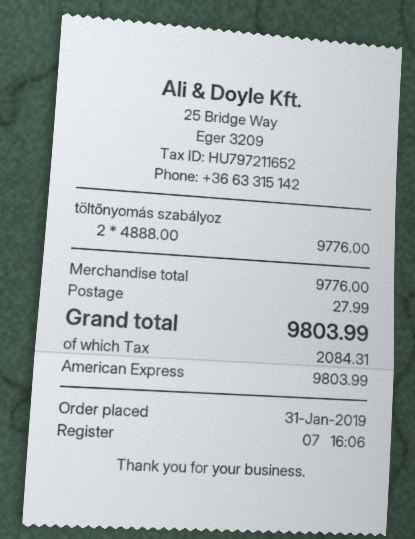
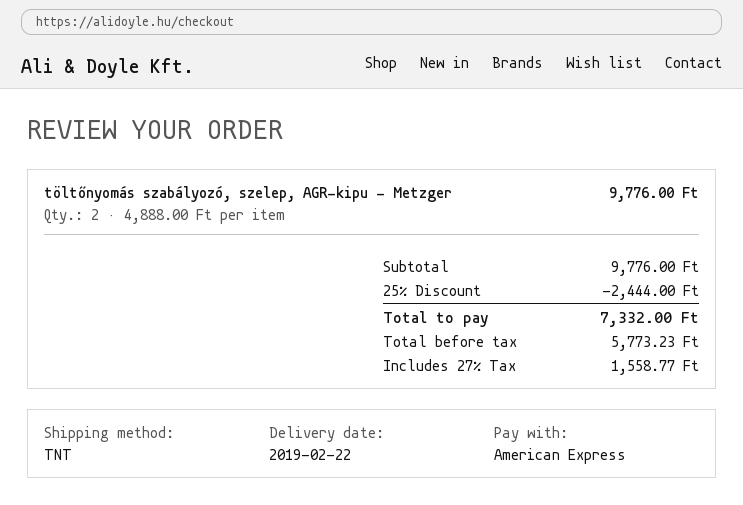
discount: none -> 25% = 2444.00
shipping: 27.99 -> none
tax: 2084.31 -> 1558.77
total: 9803.99 -> 7332.00

